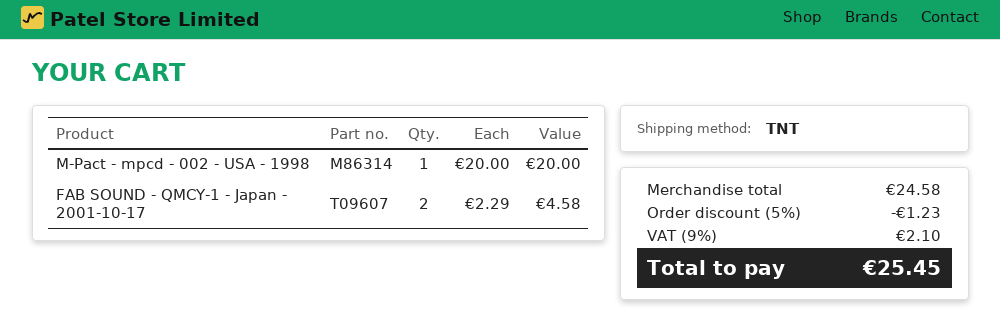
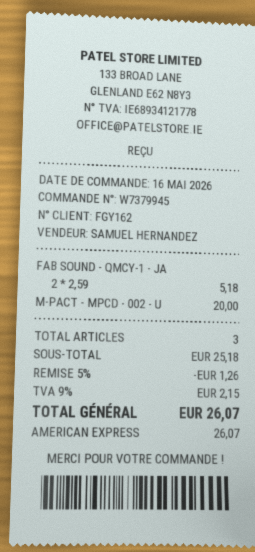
FAB SOUND - QMCY-1 - Japan - 2001-10-17: 2 x 2.29 = 4.58 -> 2 x 2.59 = 5.18
subtotal: 24.58 -> 25.18
discount: 5% = 1.23 -> 5% = 1.26
tax: 9% = 2.10 -> 9% = 2.15
total: 25.45 -> 26.07

